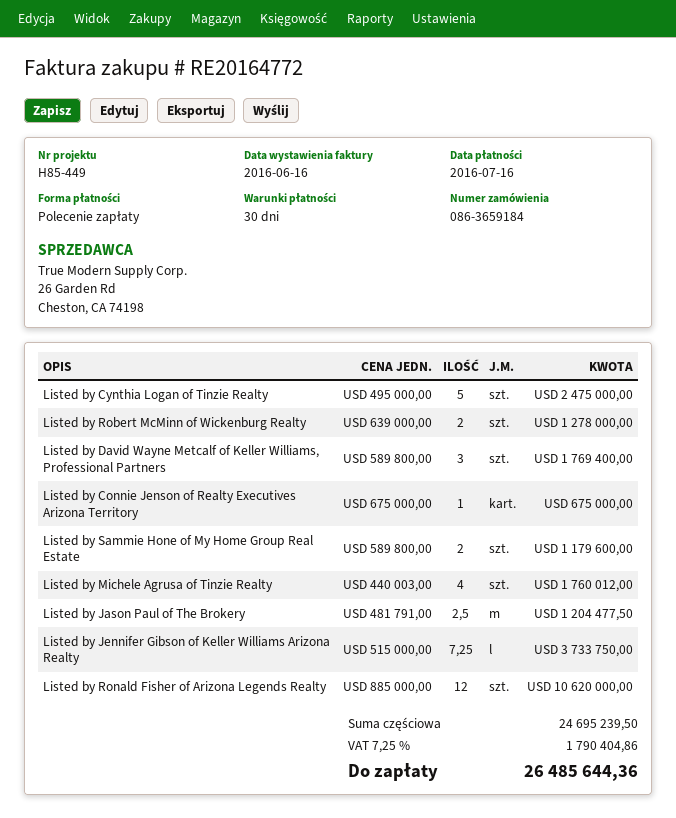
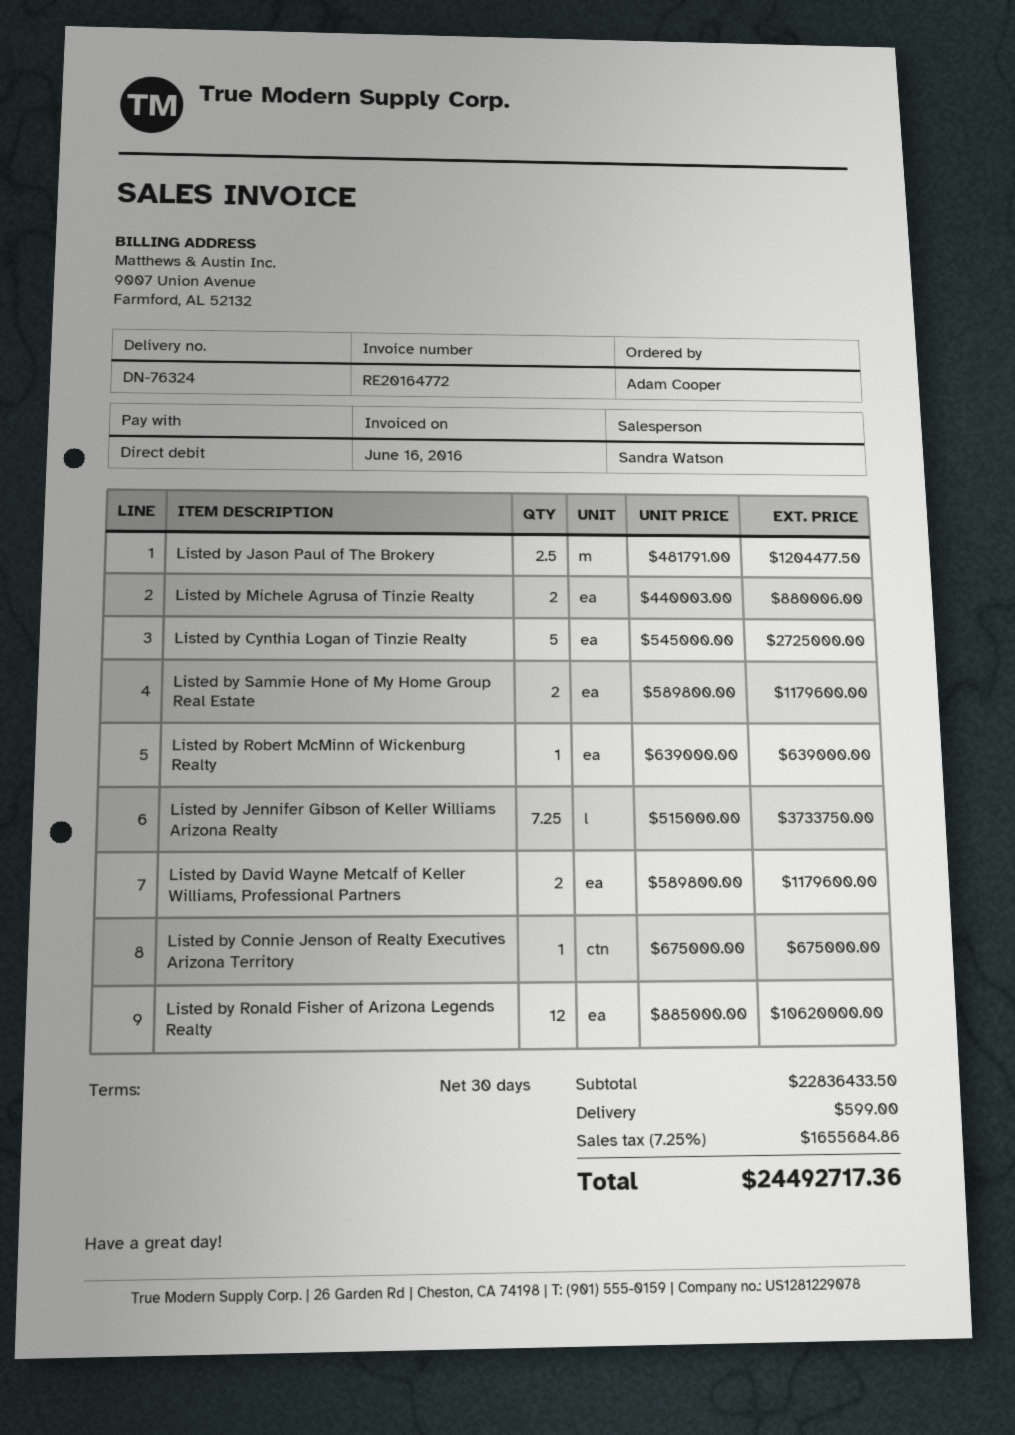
Listed by Cynthia Logan of Tinzie Realty: 5 x 495000.00 = 2475000.00 -> 5 x 545000.00 = 2725000.00
Listed by Robert McMinn of Wickenburg Realty: 2 x 639000.00 = 1278000.00 -> 1 x 639000.00 = 639000.00
Listed by David Wayne Metcalf of Keller Williams, Professional Partners: 3 x 589800.00 = 1769400.00 -> 2 x 589800.00 = 1179600.00
Listed by Michele Agrusa of Tinzie Realty: 4 x 440003.00 = 1760012.00 -> 2 x 440003.00 = 880006.00
subtotal: 24695239.50 -> 22836433.50
shipping: none -> 599.00
tax: 7.25% = 1790404.86 -> 7.25% = 1655684.86
total: 26485644.36 -> 24492717.36

